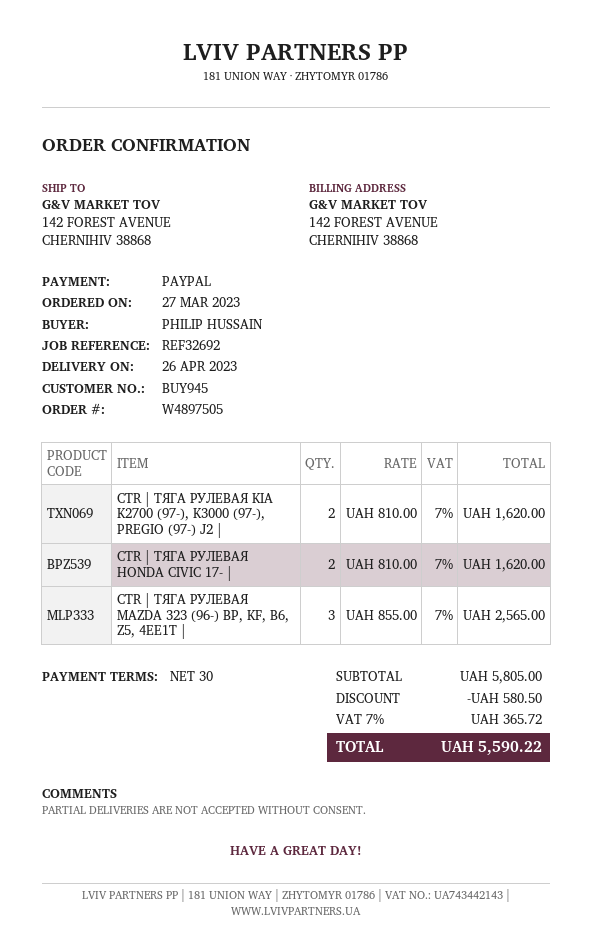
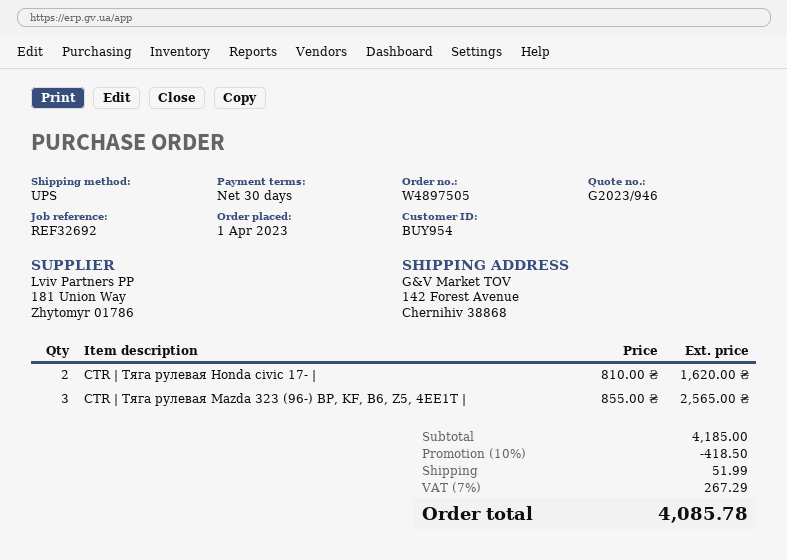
order date: 2023-03-27 -> 2023-04-01
customer number: BUY945 -> BUY954
CTR | ТЯГА РУЛЕВАЯ KIA K2700 (97-), K3000 (97-), PREGIO (97-) J2 |: 2 x 810.00 = 1620.00 -> none
subtotal: 5805.00 -> 4185.00
discount: 580.50 -> 418.50
shipping: none -> 51.99
tax: 7% = 365.72 -> 7% = 267.29
total: 5590.22 -> 4085.78

